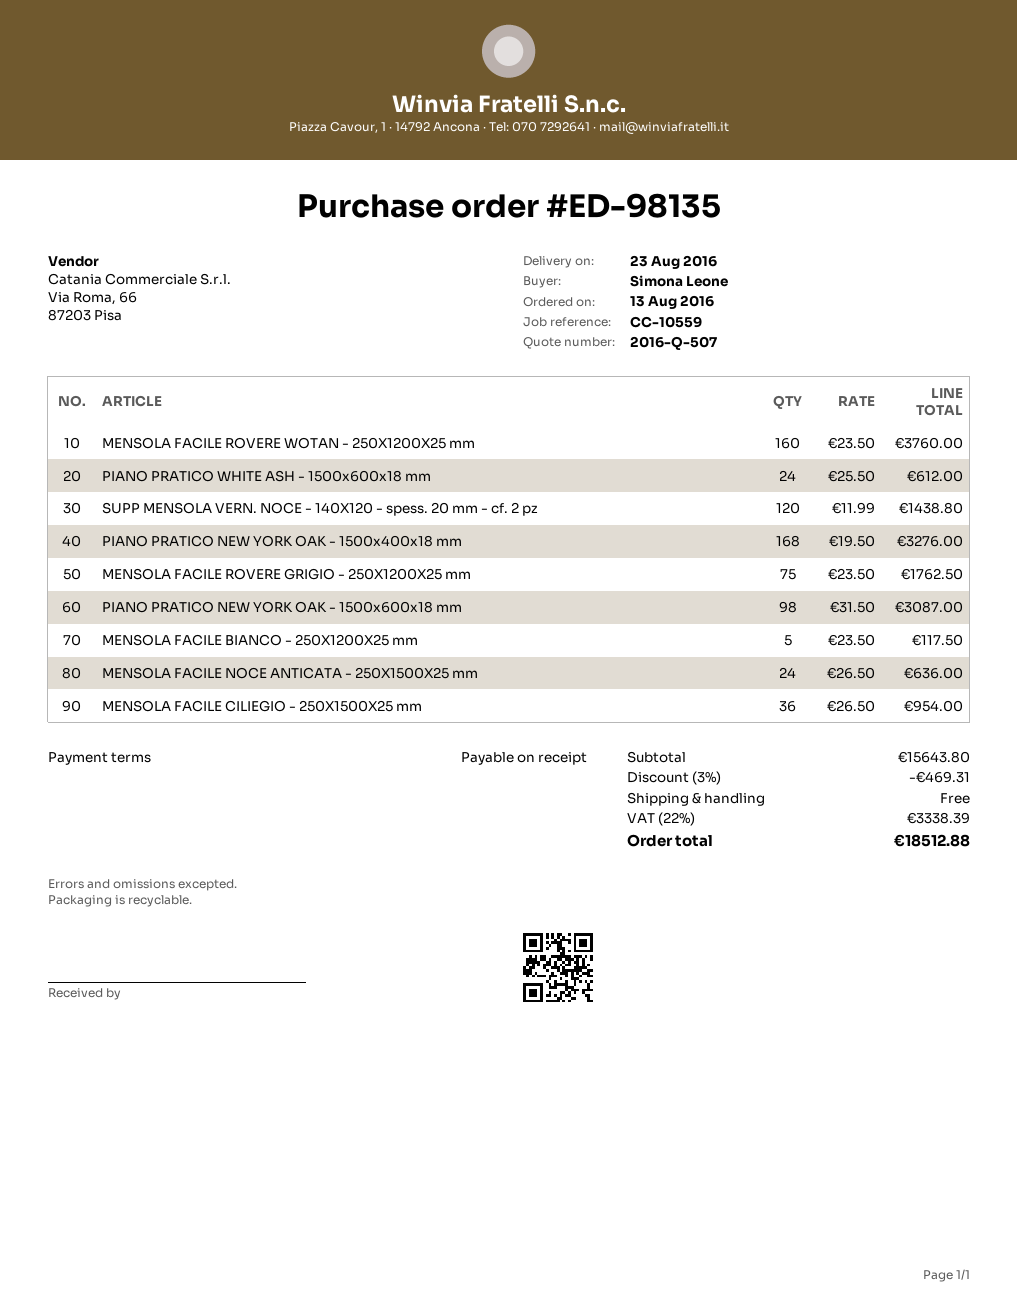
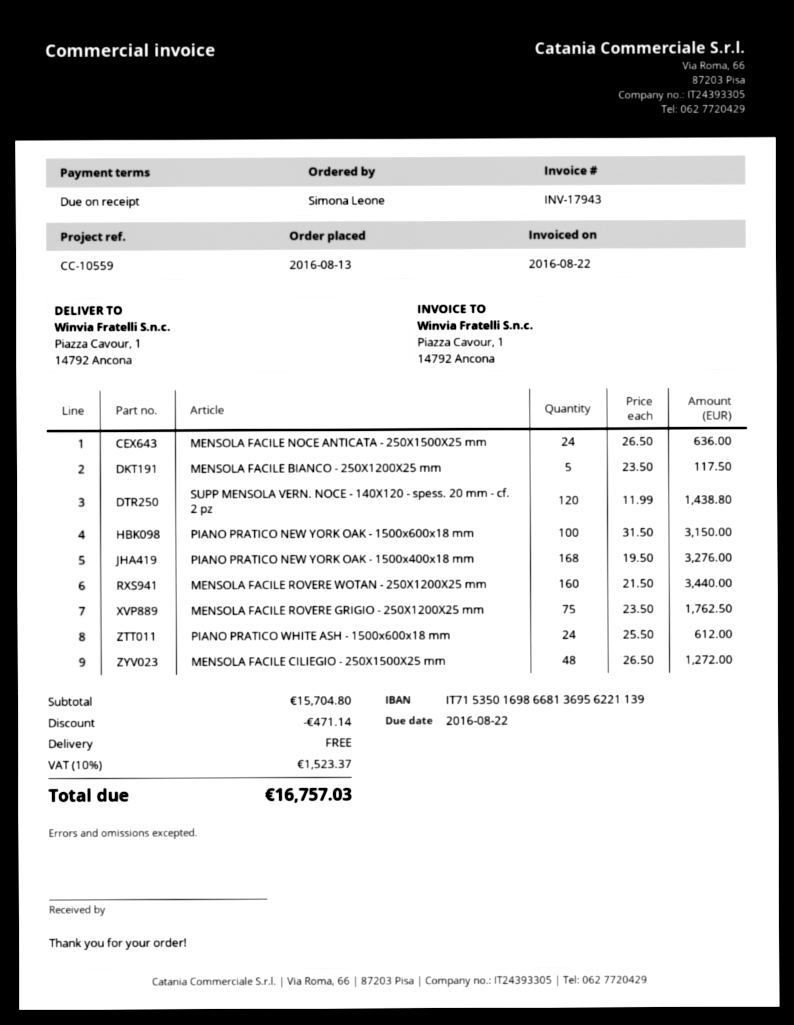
MENSOLA FACILE ROVERE WOTAN - 250X1200X25 mm: 160 x 23.50 = 3760.00 -> 160 x 21.50 = 3440.00
PIANO PRATICO NEW YORK OAK - 1500x600x18 mm: 98 x 31.50 = 3087.00 -> 100 x 31.50 = 3150.00
MENSOLA FACILE CILIEGIO - 250X1500X25 mm: 36 x 26.50 = 954.00 -> 48 x 26.50 = 1272.00
subtotal: 15643.80 -> 15704.80
discount: 469.31 -> 471.14
tax: 22% = 3338.39 -> 10% = 1523.37
total: 18512.88 -> 16757.03

